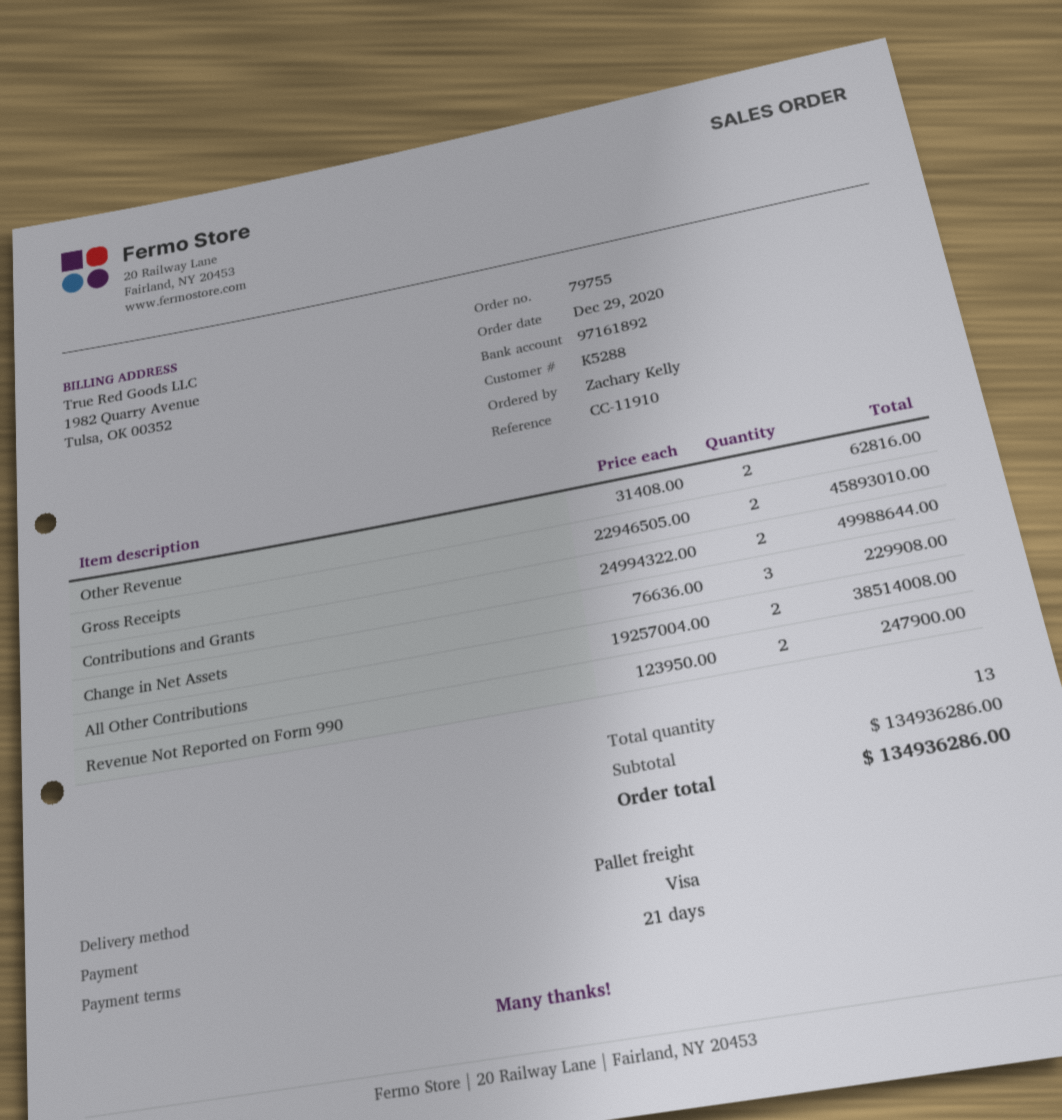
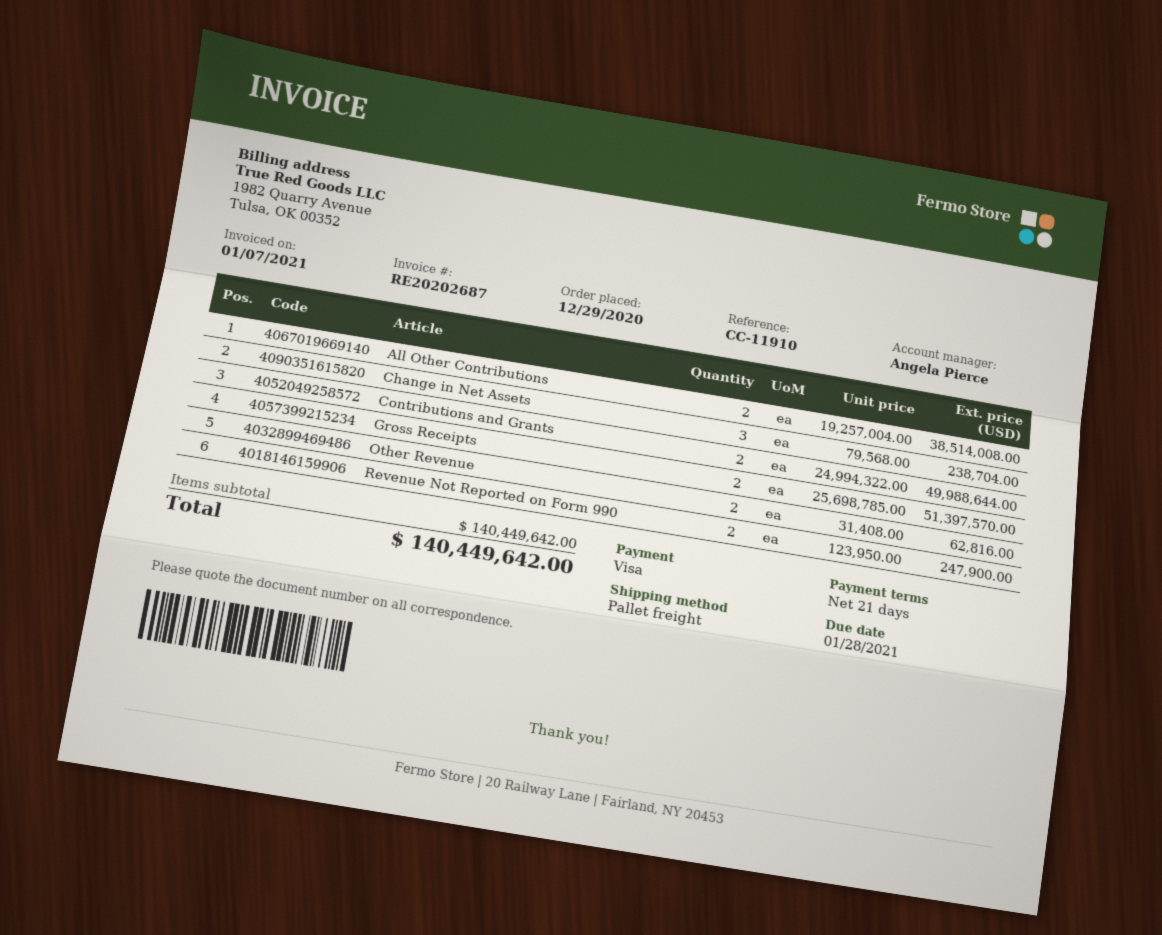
Gross Receipts: 2 x 22946505.00 = 45893010.00 -> 2 x 25698785.00 = 51397570.00
Change in Net Assets: 3 x 76636.00 = 229908.00 -> 3 x 79568.00 = 238704.00
subtotal: 134936286.00 -> 140449642.00
total: 134936286.00 -> 140449642.00

